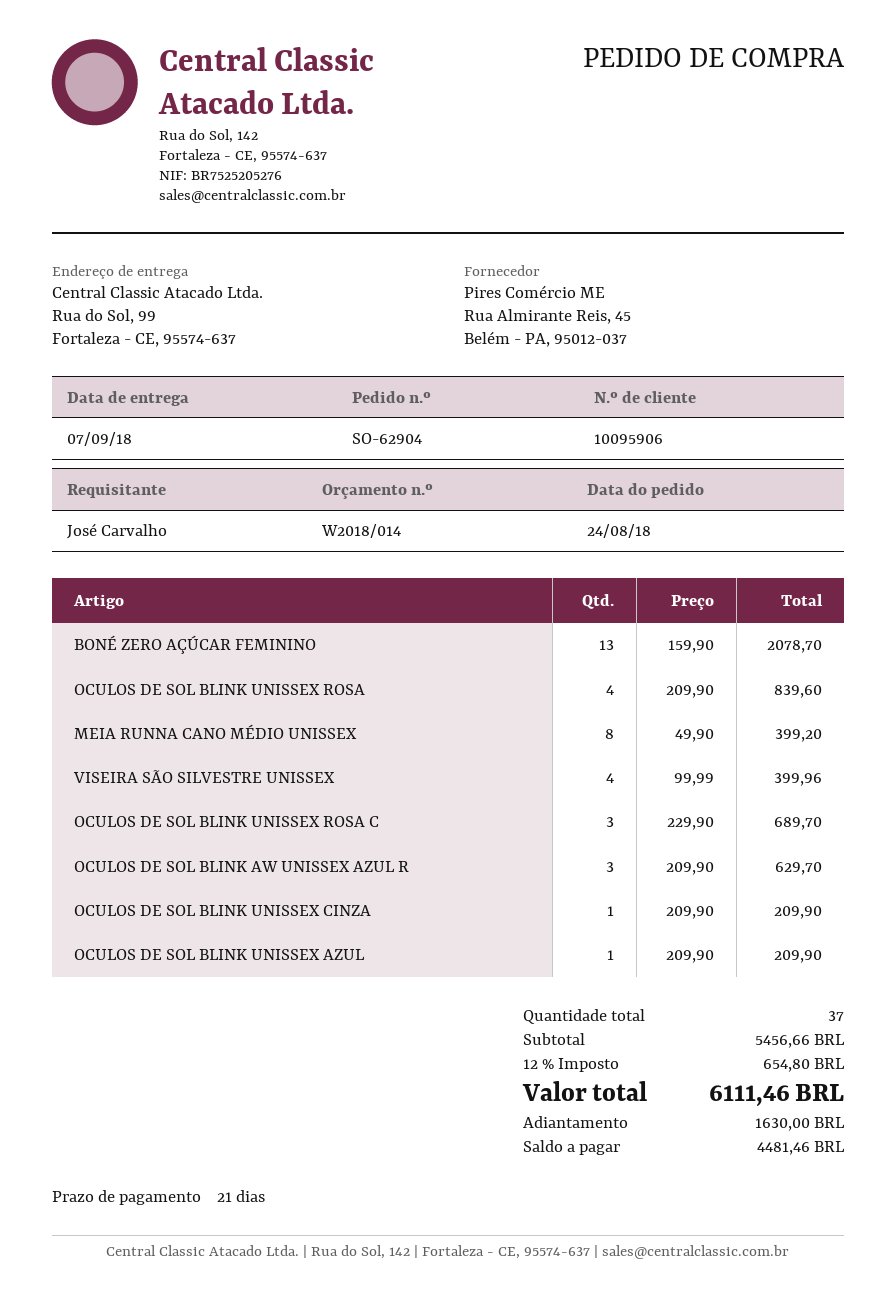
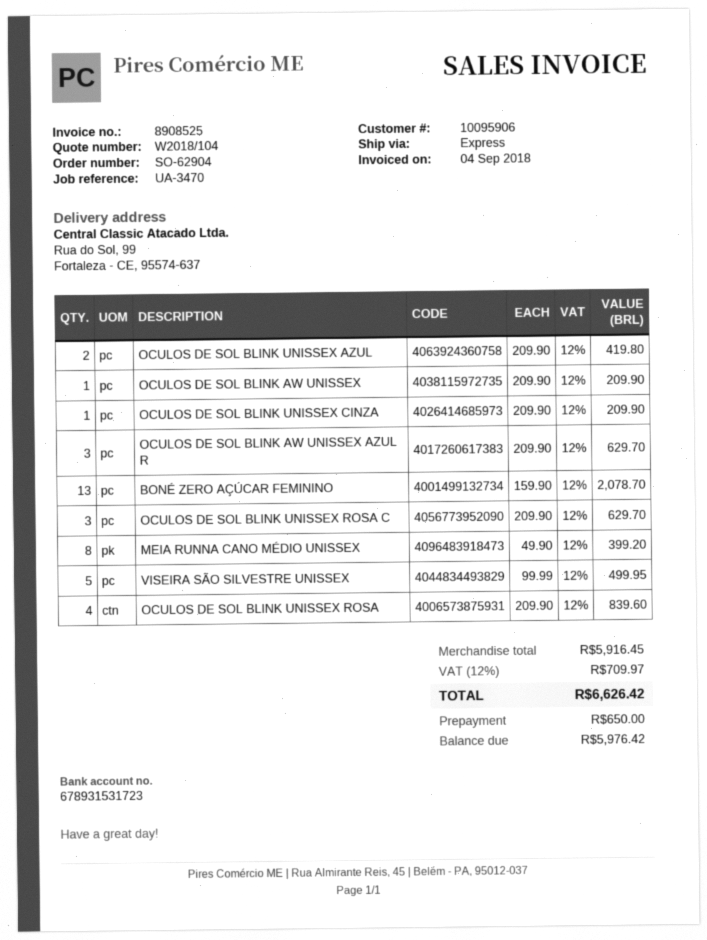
quote number: W2018/014 -> W2018/104
VISEIRA SÃO SILVESTRE UNISSEX: 4 x 99.99 = 399.96 -> 5 x 99.99 = 499.95
OCULOS DE SOL BLINK UNISSEX ROSA C: 3 x 229.90 = 689.70 -> 3 x 209.90 = 629.70
OCULOS DE SOL BLINK UNISSEX AZUL: 1 x 209.90 = 209.90 -> 2 x 209.90 = 419.80
OCULOS DE SOL BLINK AW UNISSEX: none -> 1 x 209.90 = 209.90
subtotal: 5456.66 -> 5916.45
tax: 12% = 654.80 -> 12% = 709.97
total: 6111.46 -> 6626.42
deposit: 1630.00 -> 650.00
balance: 4481.46 -> 5976.42

